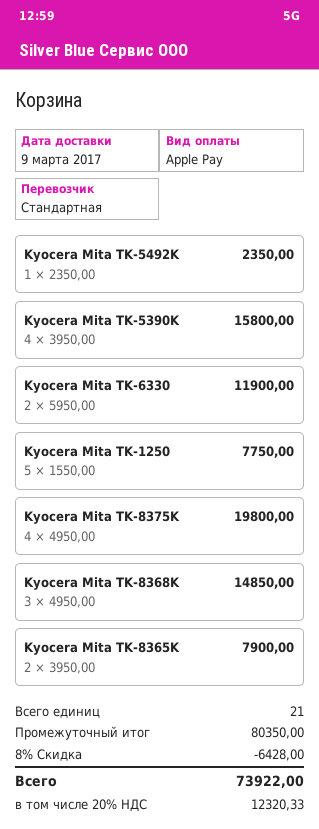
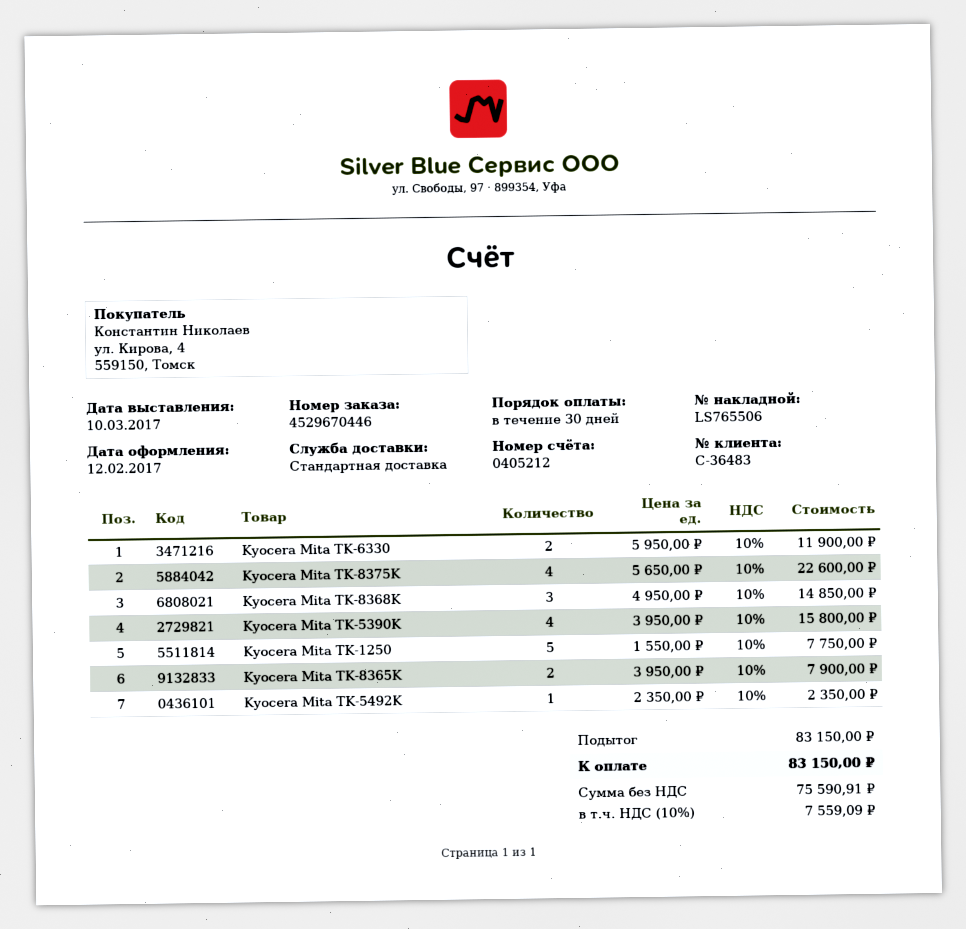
Kyocera Mita TK-8375K: 4 x 4950.00 = 19800.00 -> 4 x 5650.00 = 22600.00
subtotal: 80350.00 -> 83150.00
discount: 8% = 6428.00 -> none
tax: 20% = 12320.33 -> 10% = 7559.09
total: 73922.00 -> 83150.00

